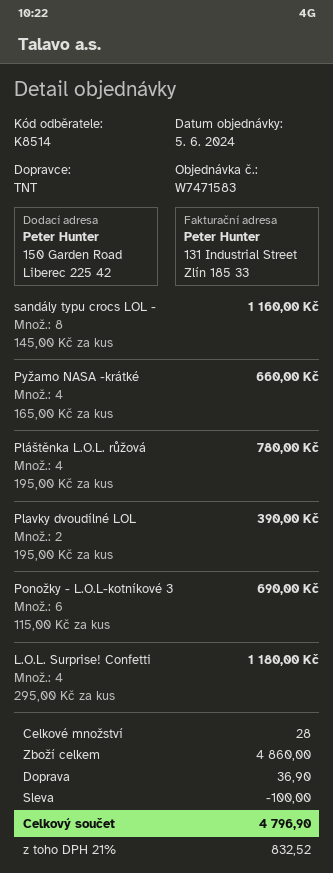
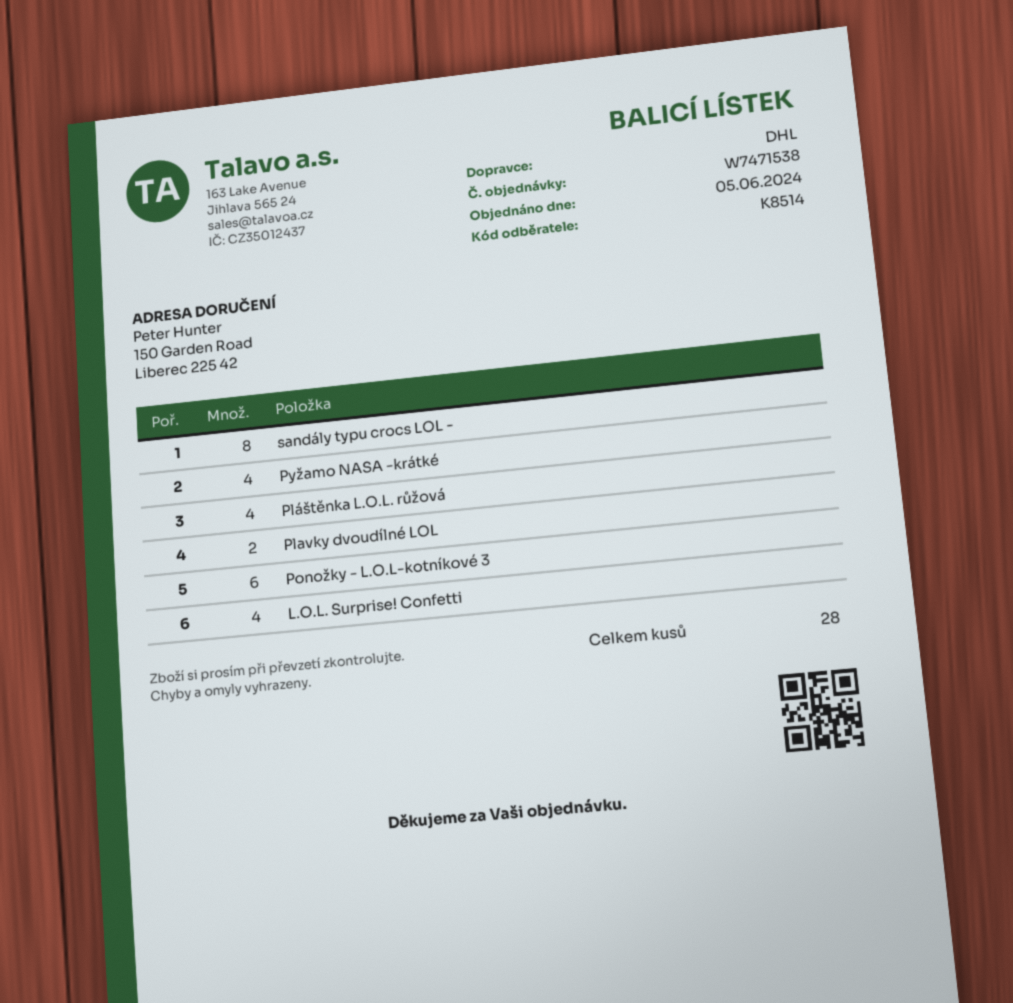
order number: W7471583 -> W7471538
shipping method: TNT -> DHL

